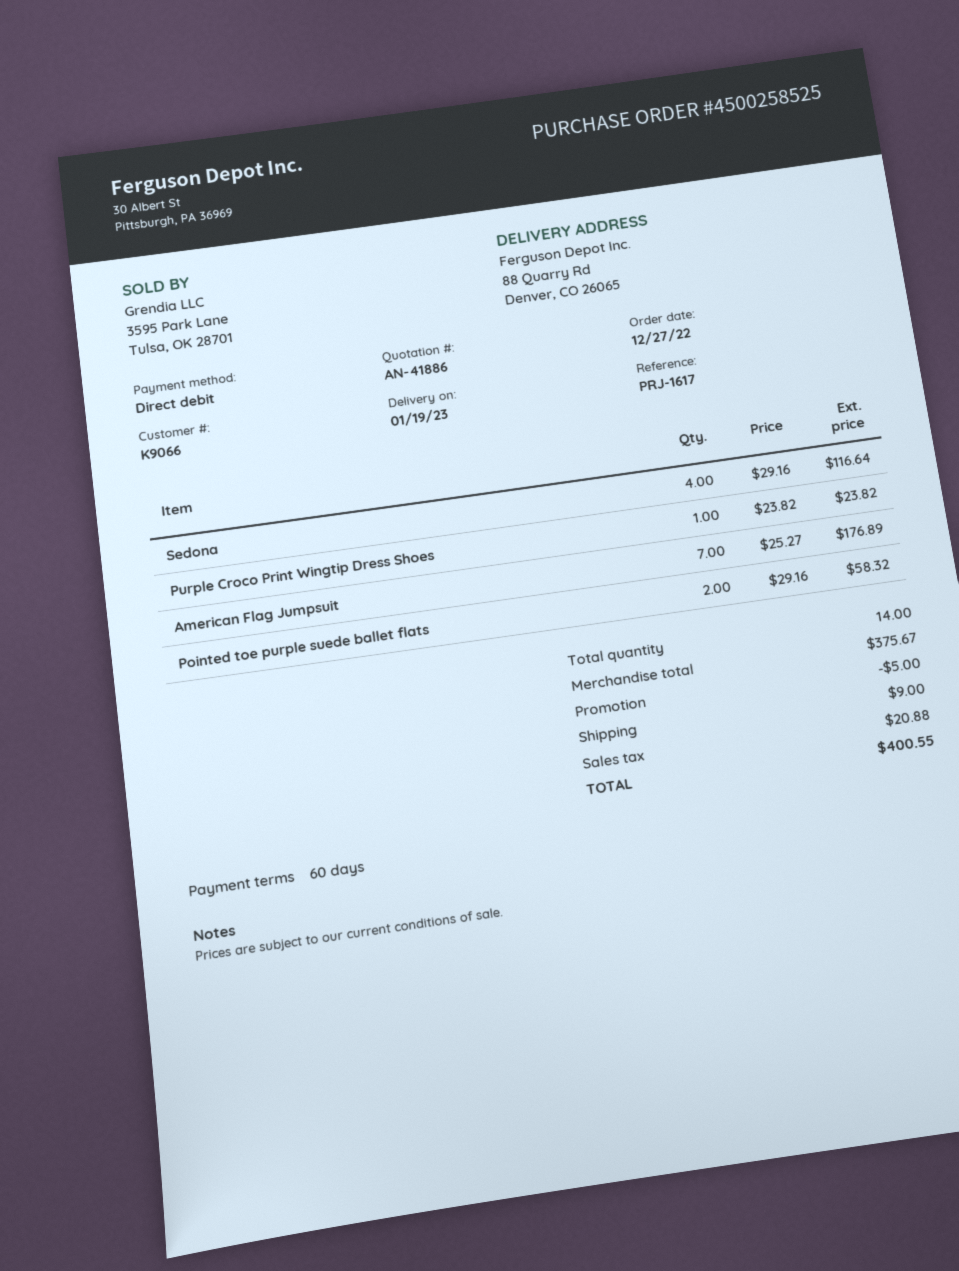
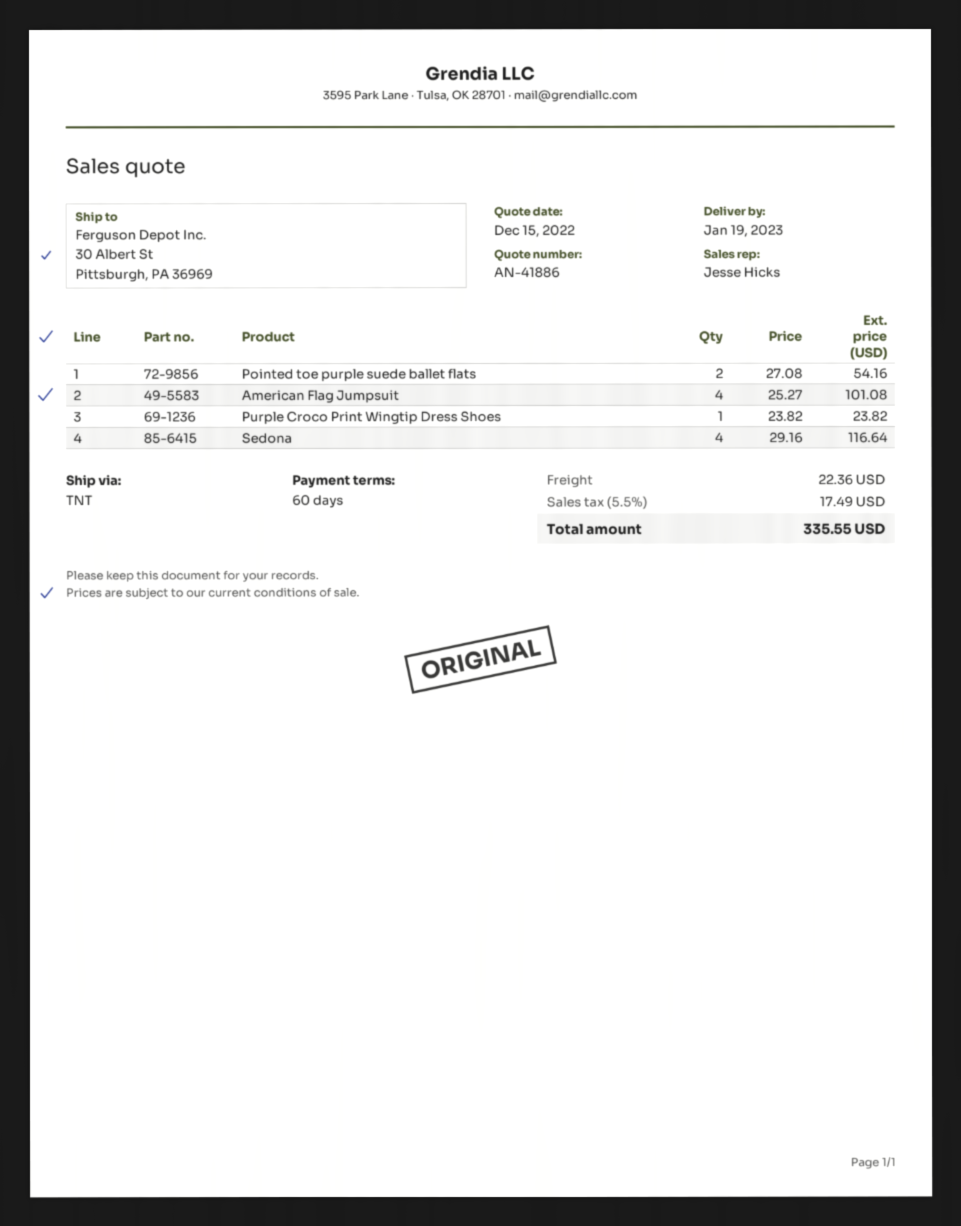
ship to: 88 Quarry Rd, Denver, CO 26065 -> 30 Albert St, Pittsburgh, PA 36969
American Flag Jumpsuit: 7 x 25.27 = 176.89 -> 4 x 25.27 = 101.08
Pointed toe purple suede ballet flats: 2 x 29.16 = 58.32 -> 2 x 27.08 = 54.16
discount: 5.00 -> none
shipping: 9.00 -> 22.36
tax: 20.88 -> 17.49
total: 400.55 -> 335.55

